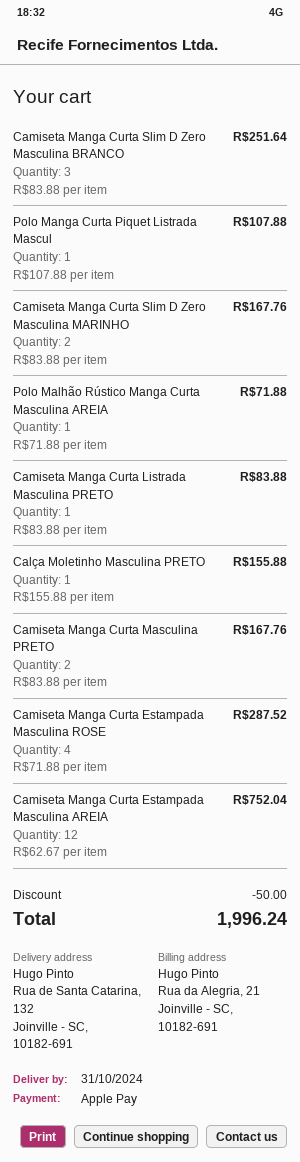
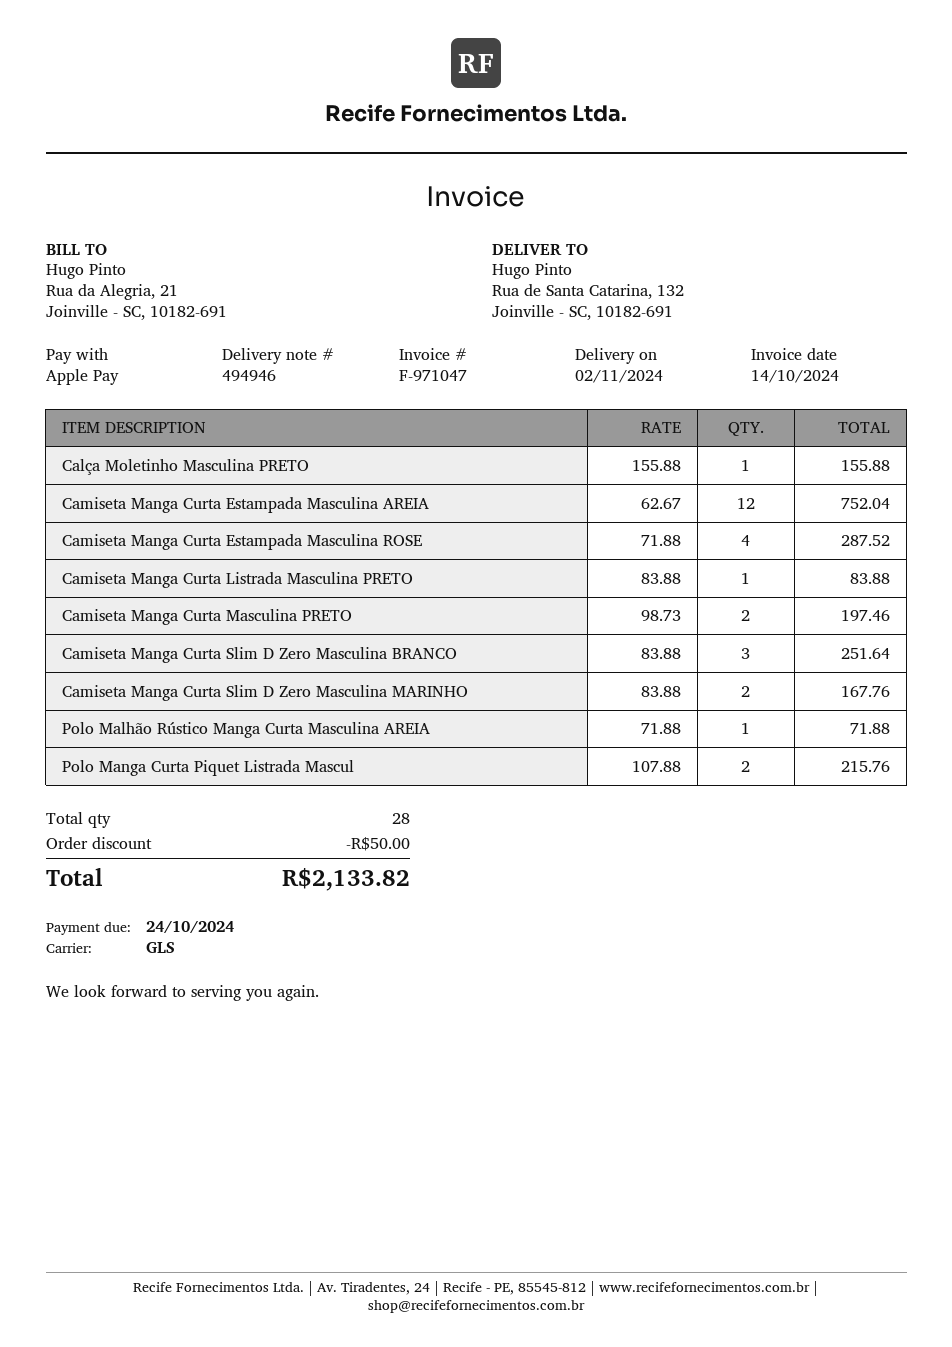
delivery date: 2024-10-31 -> 2024-11-02
Polo Manga Curta Piquet Listrada Mascul: 1 x 107.88 = 107.88 -> 2 x 107.88 = 215.76
Camiseta Manga Curta Masculina PRETO: 2 x 83.88 = 167.76 -> 2 x 98.73 = 197.46
total: 1996.24 -> 2133.82

